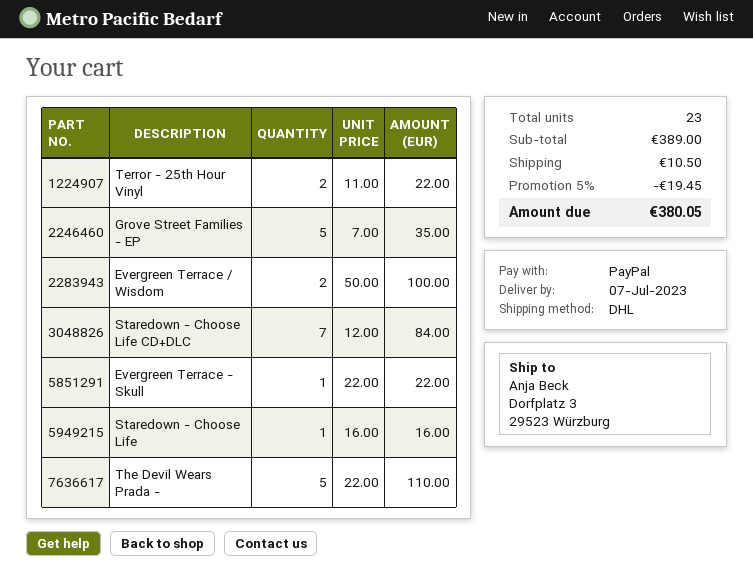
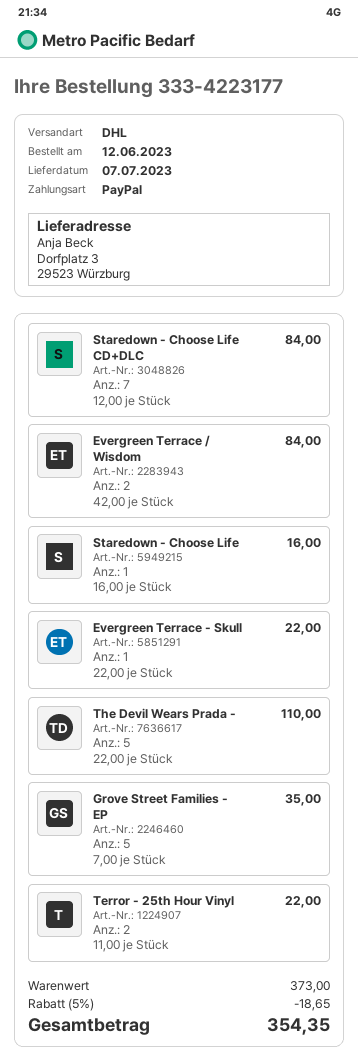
Evergreen Terrace / Wisdom: 2 x 50.00 = 100.00 -> 2 x 42.00 = 84.00
subtotal: 389.00 -> 373.00
discount: 5% = 19.45 -> 5% = 18.65
shipping: 10.50 -> none
total: 380.05 -> 354.35

